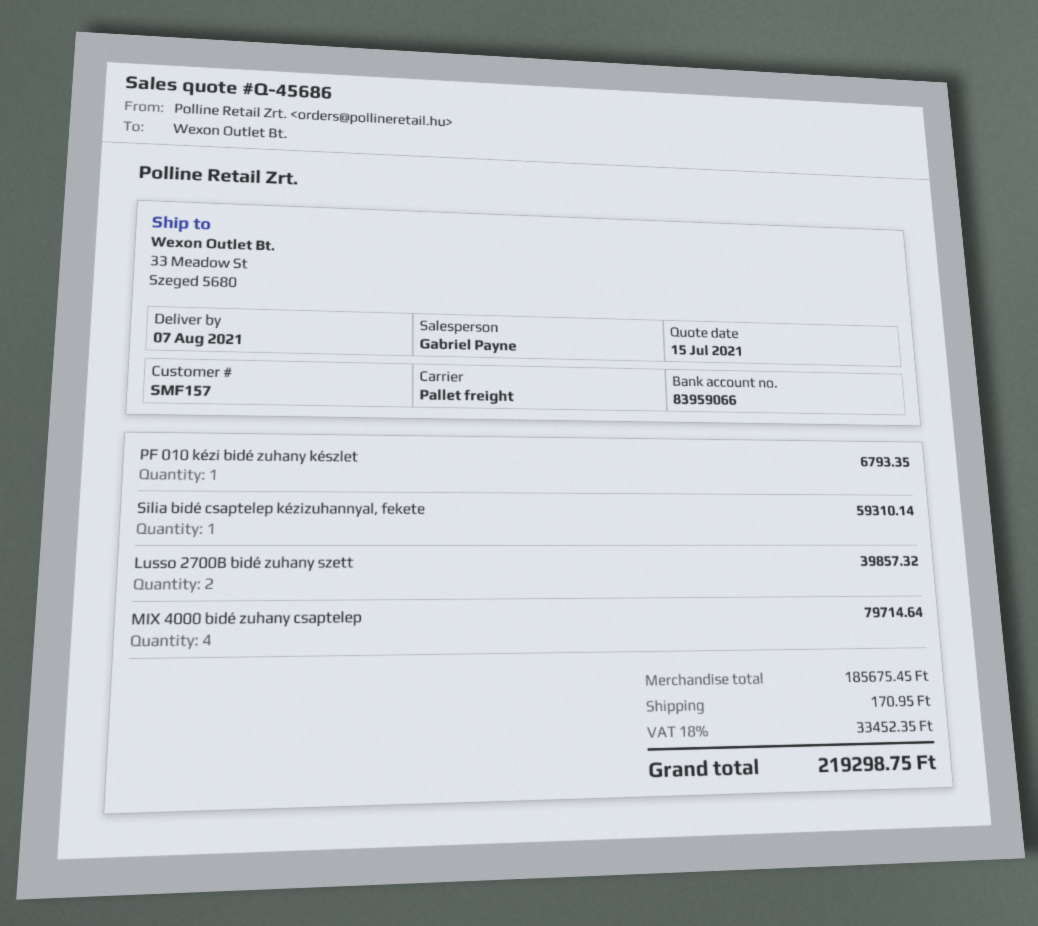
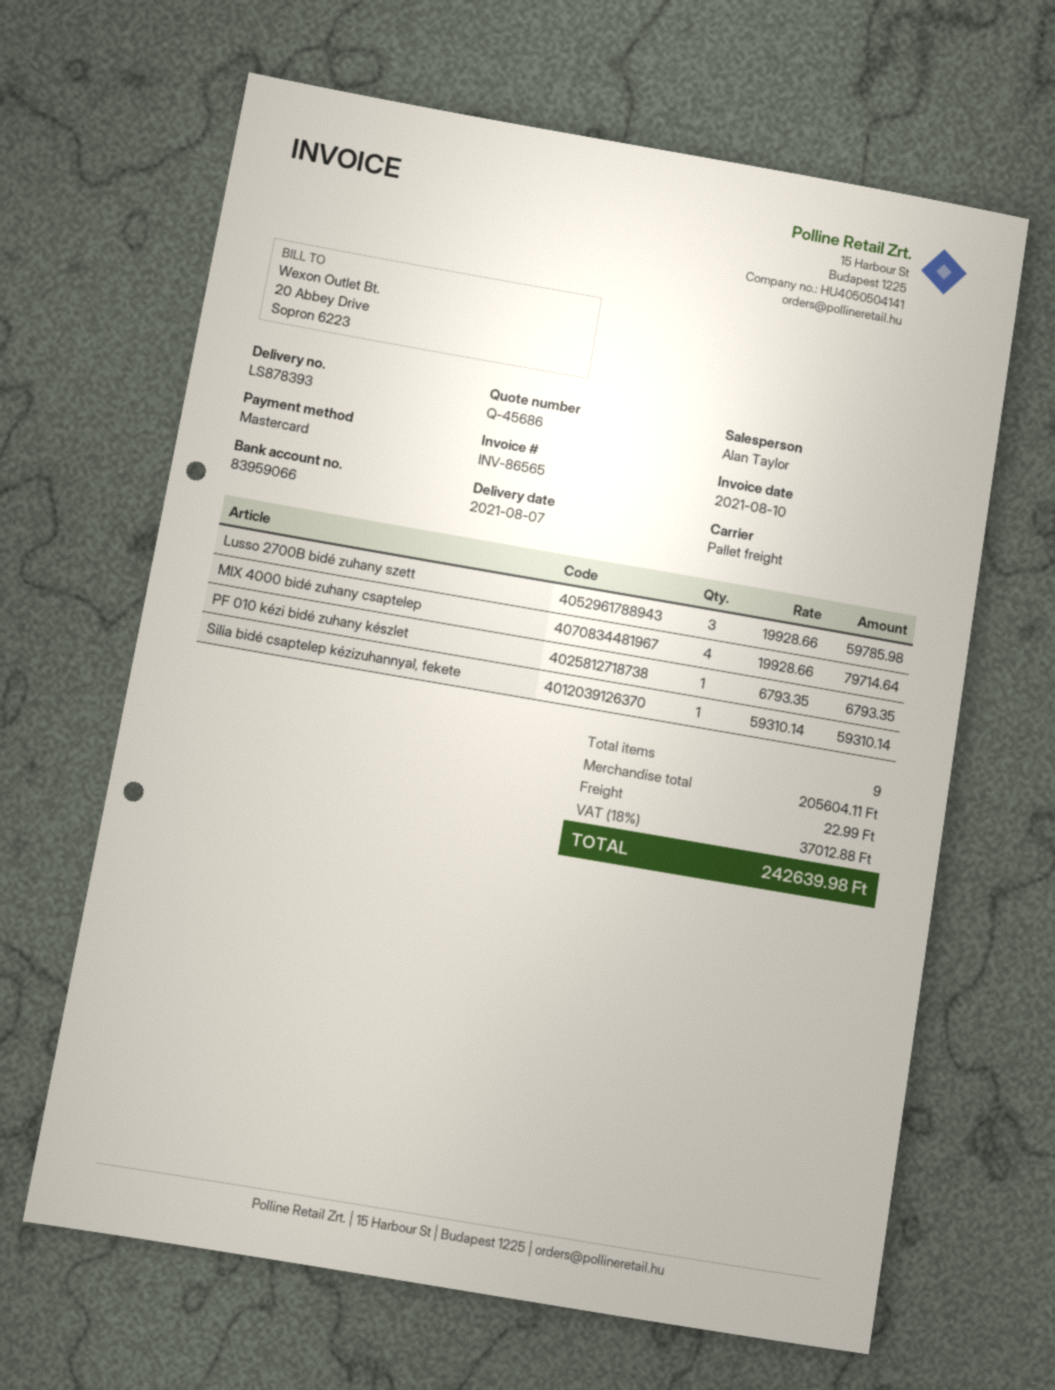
sales rep: Gabriel Payne -> Alan Taylor
Lusso 2700B bidé zuhany szett: 2 for 39857.32 -> 3 for 59785.98
subtotal: 185675.45 -> 205604.11
shipping: 170.95 -> 22.99
tax: 18% = 33452.35 -> 18% = 37012.88
total: 219298.75 -> 242639.98

